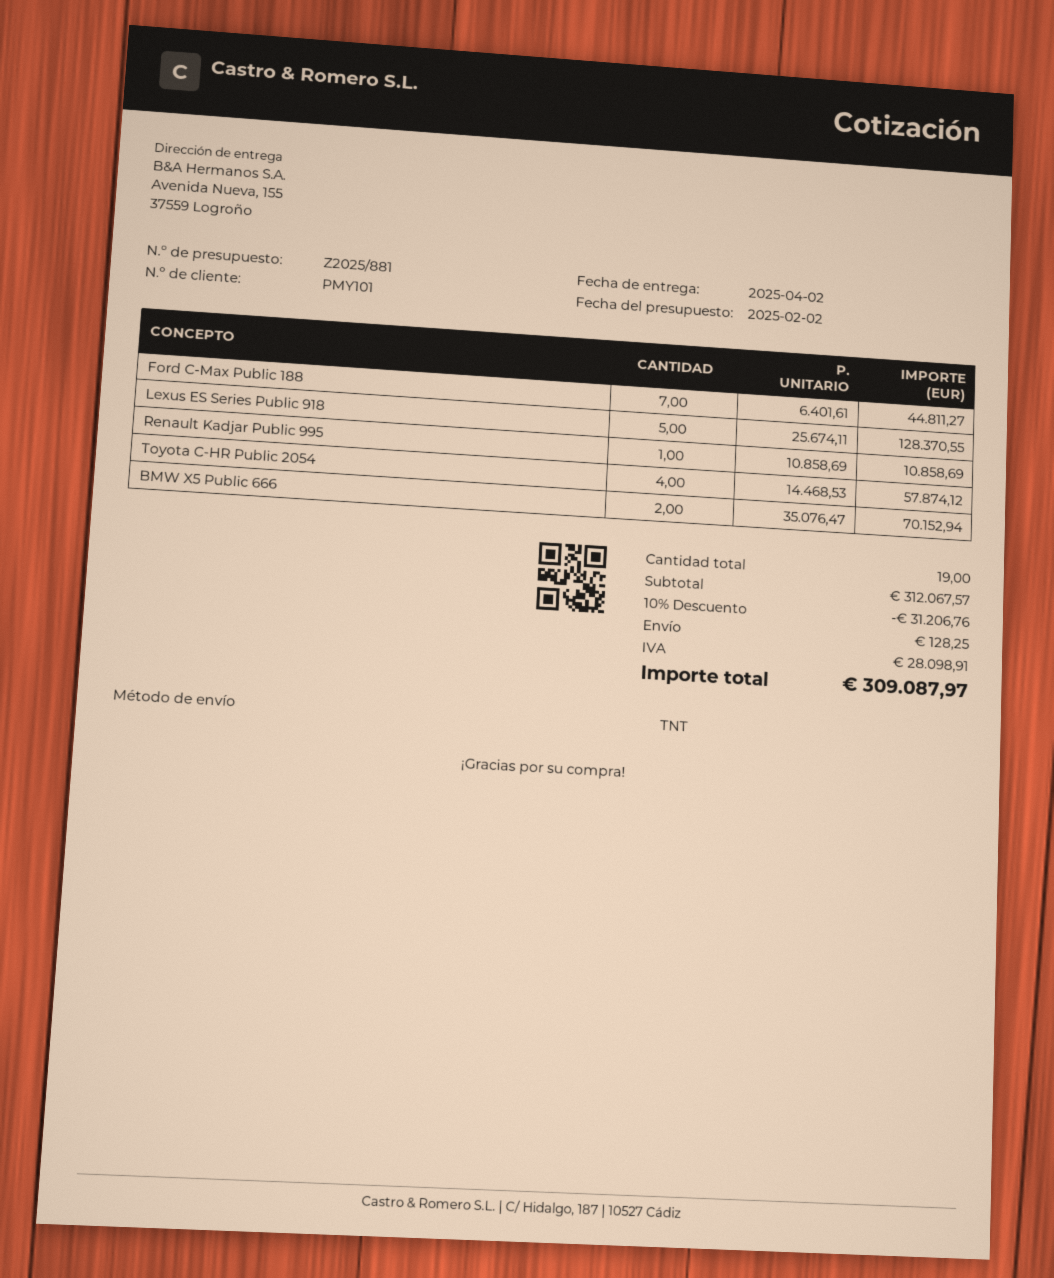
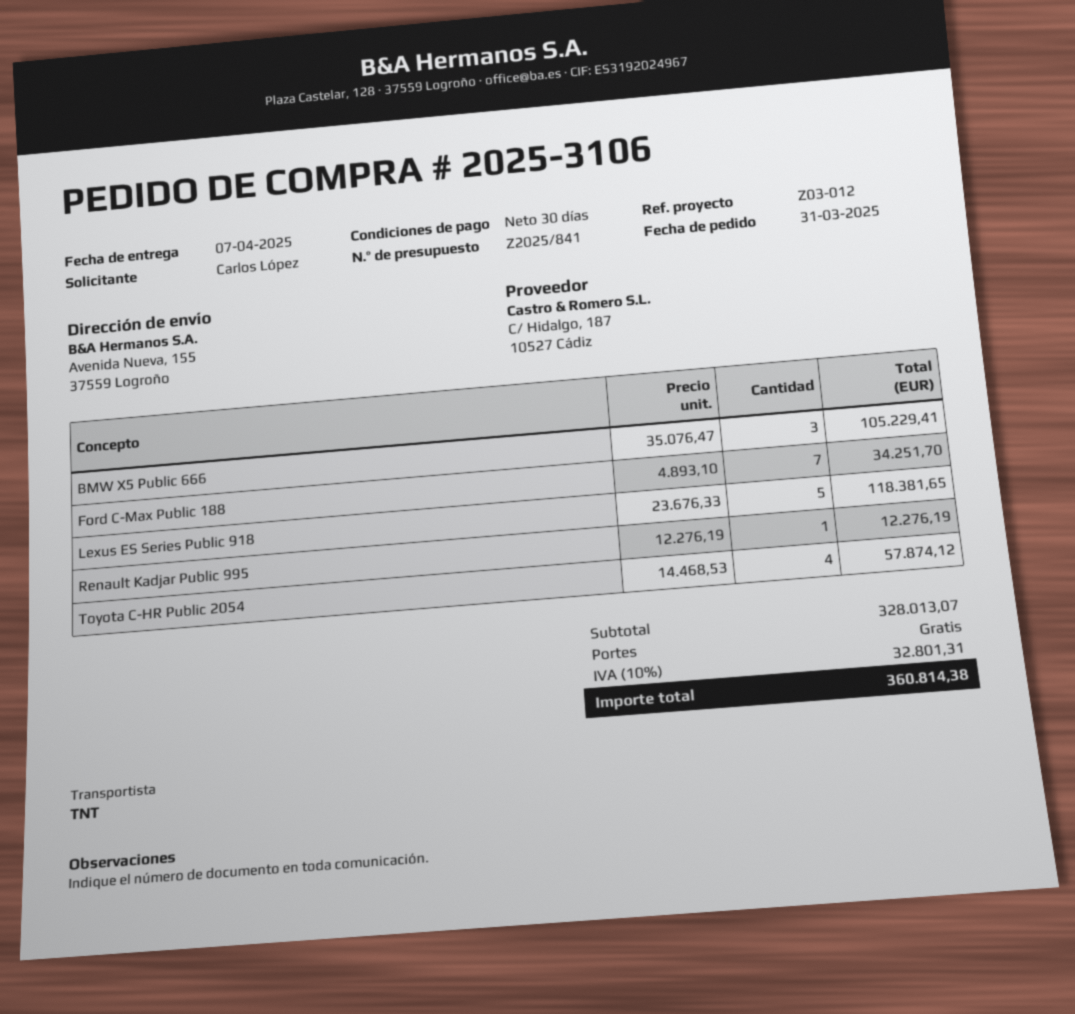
quote number: Z2025/881 -> Z2025/841
delivery date: 2025-04-02 -> 2025-04-07
Ford C-Max Public 188: 7 x 6401.61 = 44811.27 -> 7 x 4893.10 = 34251.70
Lexus ES Series Public 918: 5 x 25674.11 = 128370.55 -> 5 x 23676.33 = 118381.65
Renault Kadjar Public 995: 1 x 10858.69 = 10858.69 -> 1 x 12276.19 = 12276.19
BMW X5 Public 666: 2 x 35076.47 = 70152.94 -> 3 x 35076.47 = 105229.41
subtotal: 312067.57 -> 328013.07
discount: 10% = 31206.76 -> none
shipping: 128.25 -> 0.00
tax: 28098.91 -> 32801.31
total: 309087.97 -> 360814.38

